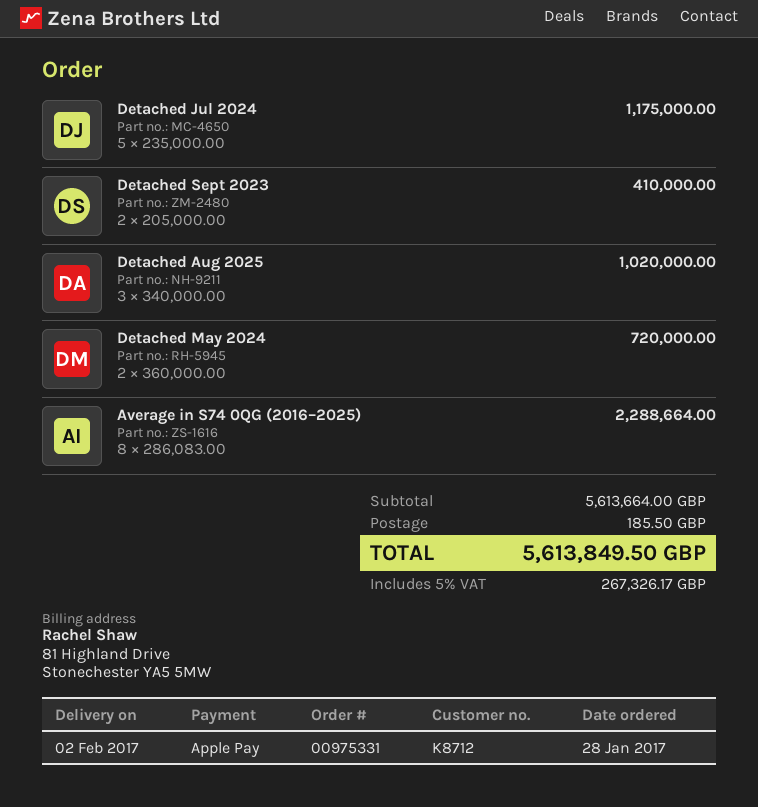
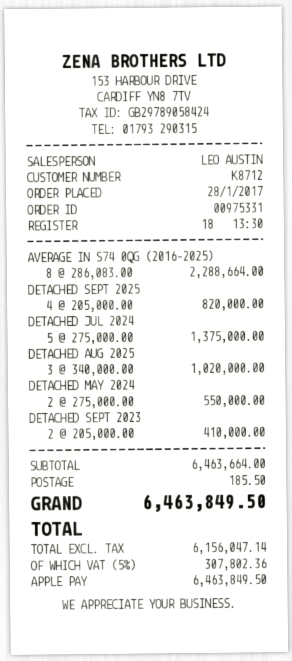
Detached Jul 2024: 5 x 235000.00 = 1175000.00 -> 5 x 275000.00 = 1375000.00
Detached May 2024: 2 x 360000.00 = 720000.00 -> 2 x 275000.00 = 550000.00
DETACHED SEPT 2025: none -> 4 x 205000.00 = 820000.00
subtotal: 5613664.00 -> 6463664.00
tax: 5% = 267326.17 -> 5% = 307802.36
total: 5613849.50 -> 6463849.50

